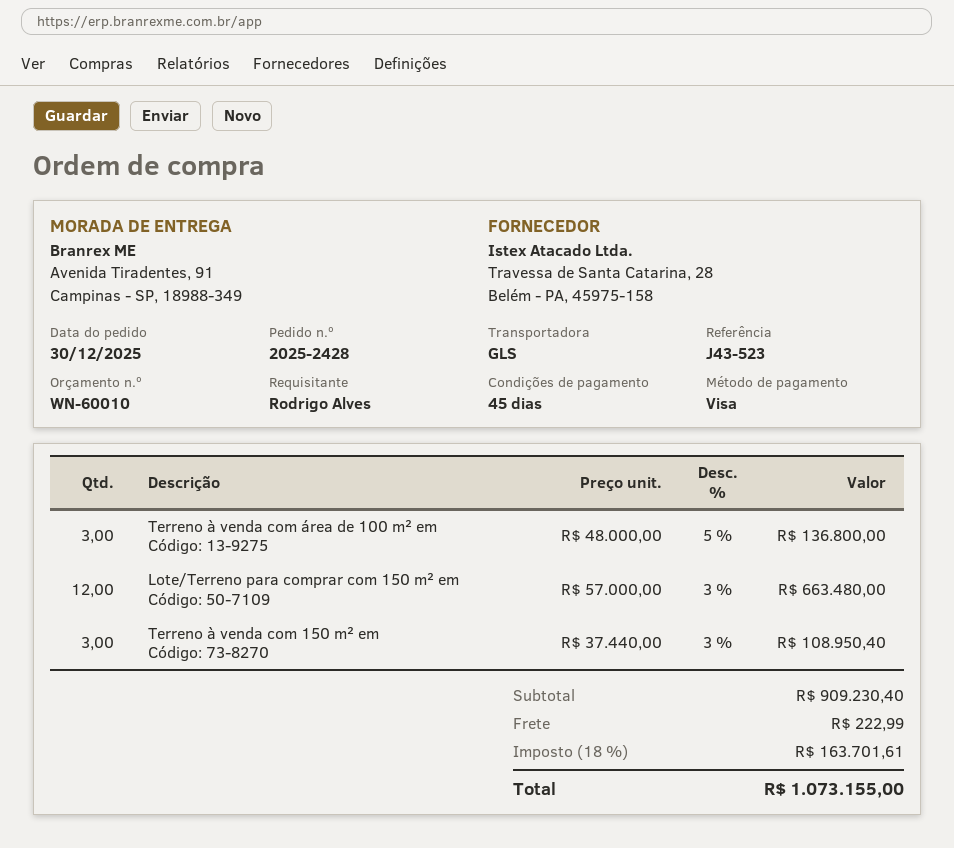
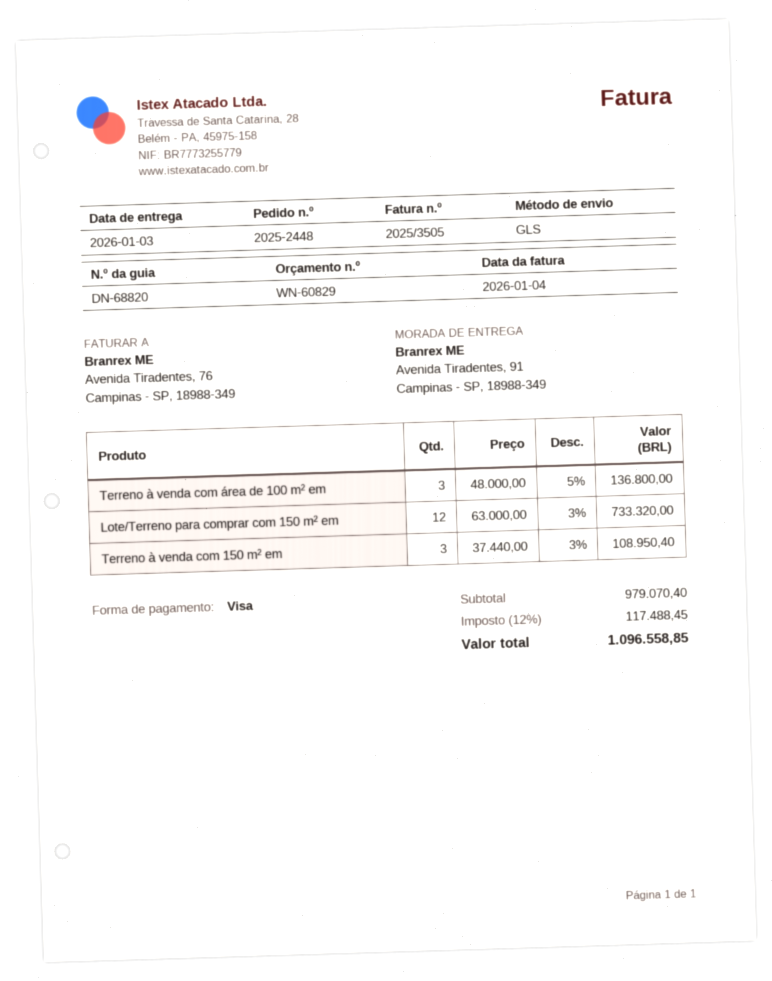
quote number: WN-60010 -> WN-60829
order number: 2025-2428 -> 2025-2448
Lote/Terreno para comprar com 150 m² em: 12 x 57000.00 - 3% = 663480.00 -> 12 x 63000.00 - 3% = 733320.00
subtotal: 909230.40 -> 979070.40
shipping: 222.99 -> none
tax: 18% = 163701.61 -> 12% = 117488.45
total: 1073155.00 -> 1096558.85

